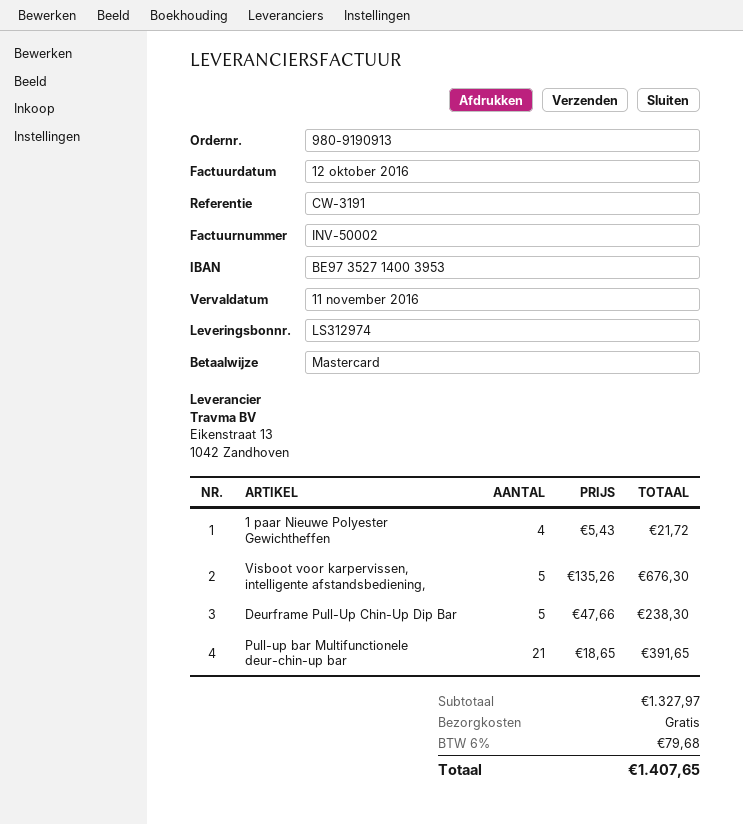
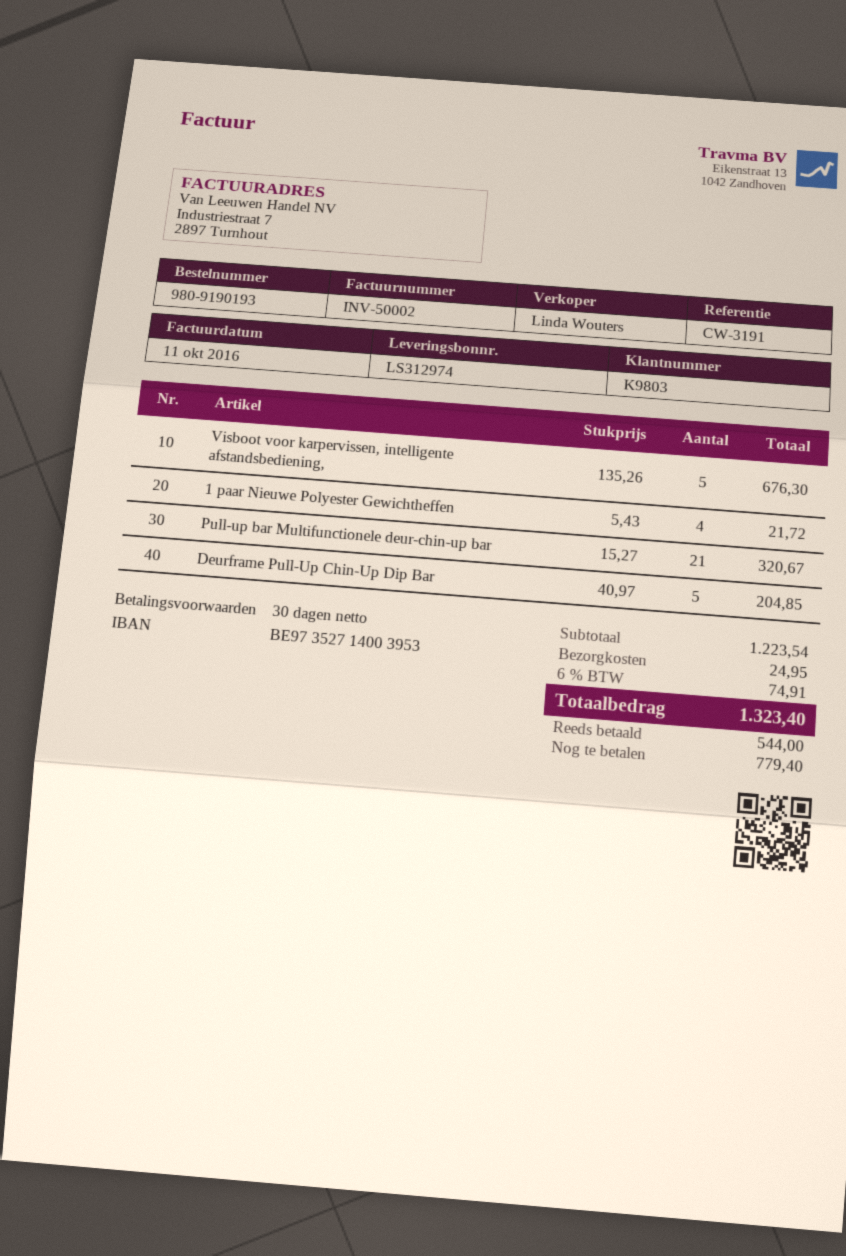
order number: 980-9190913 -> 980-9190193
invoice date: 2016-10-12 -> 2016-10-11
Deurframe Pull-Up Chin-Up Dip Bar: 5 x 47.66 = 238.30 -> 5 x 40.97 = 204.85
Pull-up bar Multifunctionele deur-chin-up bar: 21 x 18.65 = 391.65 -> 21 x 15.27 = 320.67
subtotal: 1327.97 -> 1223.54
shipping: 0.00 -> 24.95
tax: 6% = 79.68 -> 6% = 74.91
total: 1407.65 -> 1323.40

